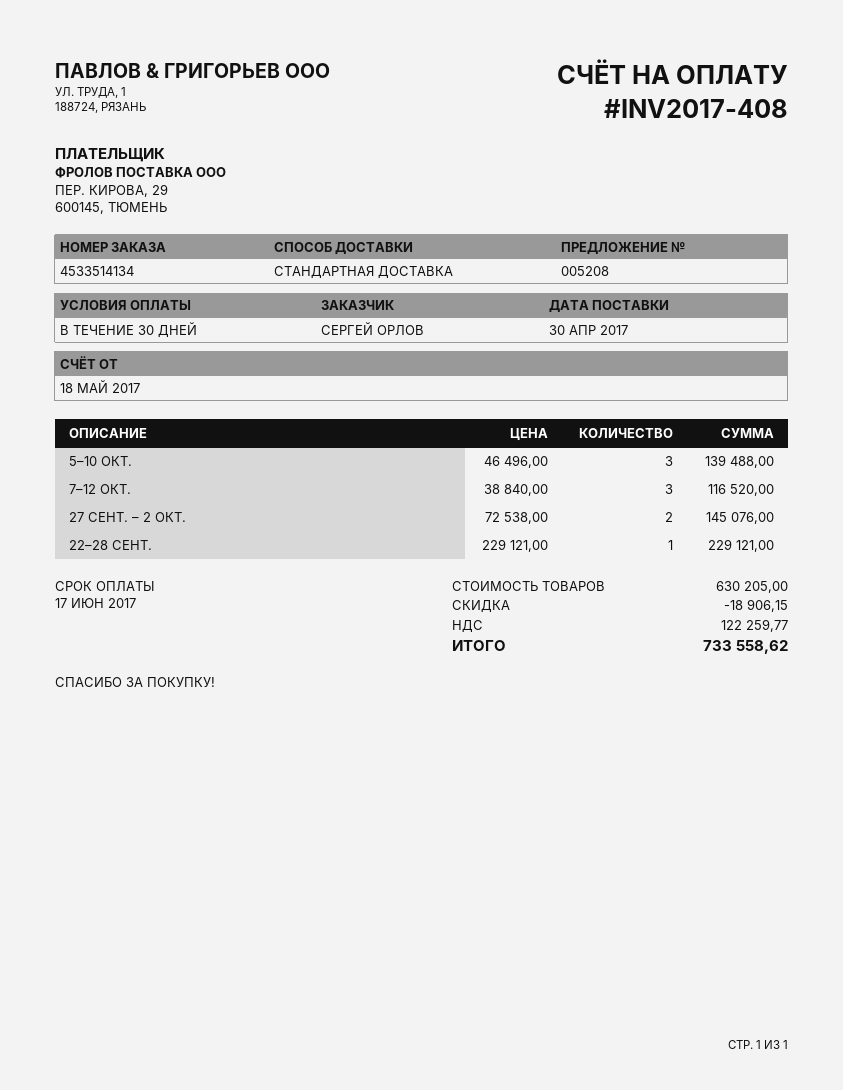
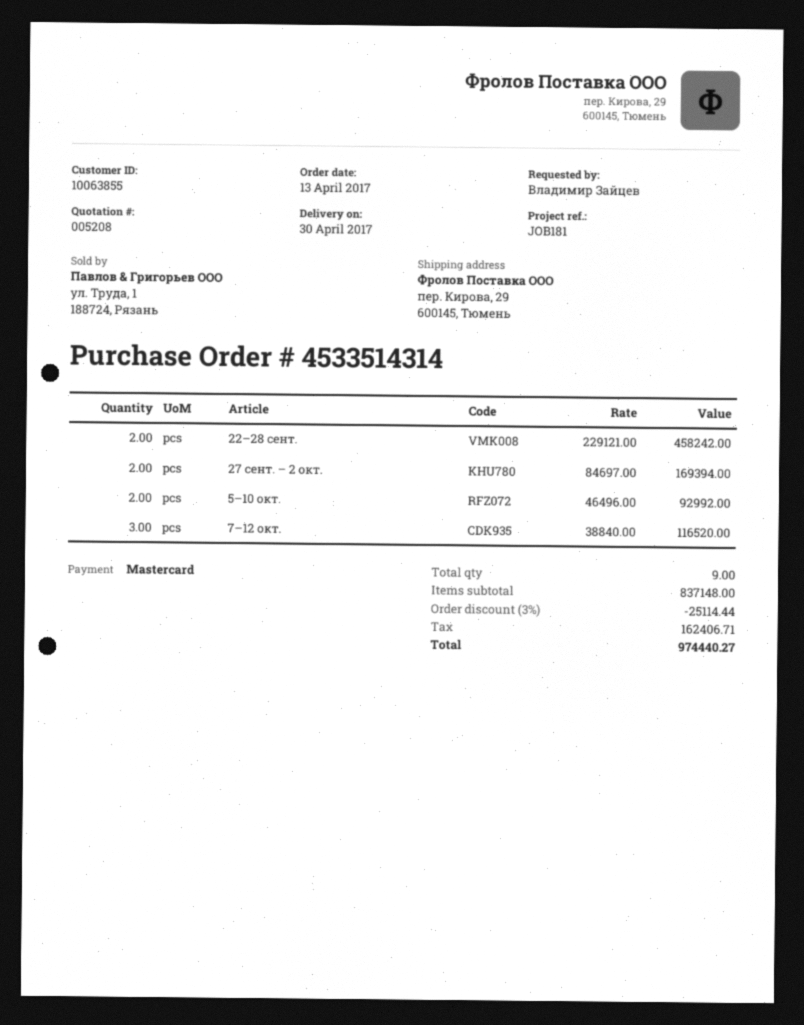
order number: 4533514134 -> 4533514314
ordered by: СЕРГЕЙ ОРЛОВ -> Владимир Зайцев
5–10 ОКТ.: 3 x 46496.00 = 139488.00 -> 2 x 46496.00 = 92992.00
27 СЕНТ. – 2 ОКТ.: 2 x 72538.00 = 145076.00 -> 2 x 84697.00 = 169394.00
22–28 СЕНТ.: 1 x 229121.00 = 229121.00 -> 2 x 229121.00 = 458242.00
subtotal: 630205.00 -> 837148.00
discount: 18906.15 -> 25114.44
tax: 122259.77 -> 162406.71
total: 733558.62 -> 974440.27

